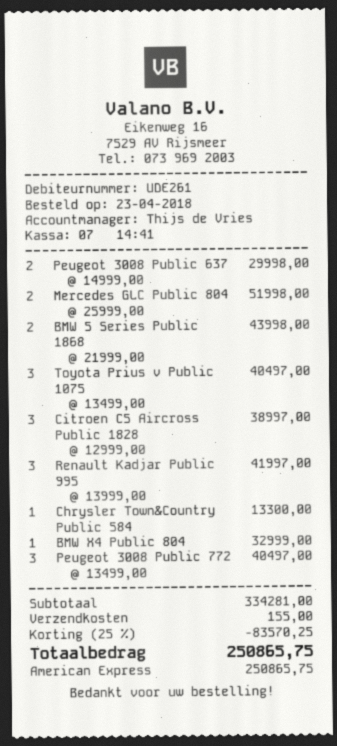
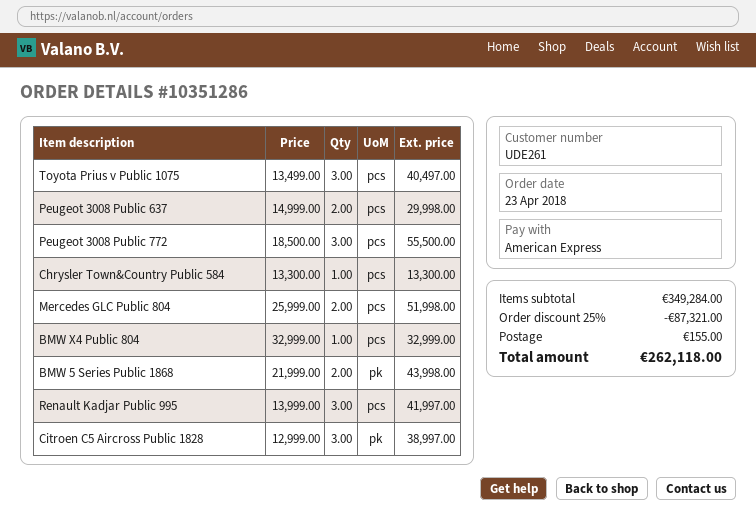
Peugeot 3008 Public 772: 3 x 13499.00 = 40497.00 -> 3 x 18500.00 = 55500.00
subtotal: 334281.00 -> 349284.00
discount: 25% = 83570.25 -> 25% = 87321.00
total: 250865.75 -> 262118.00

